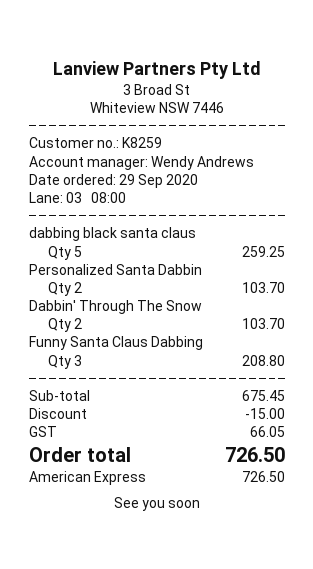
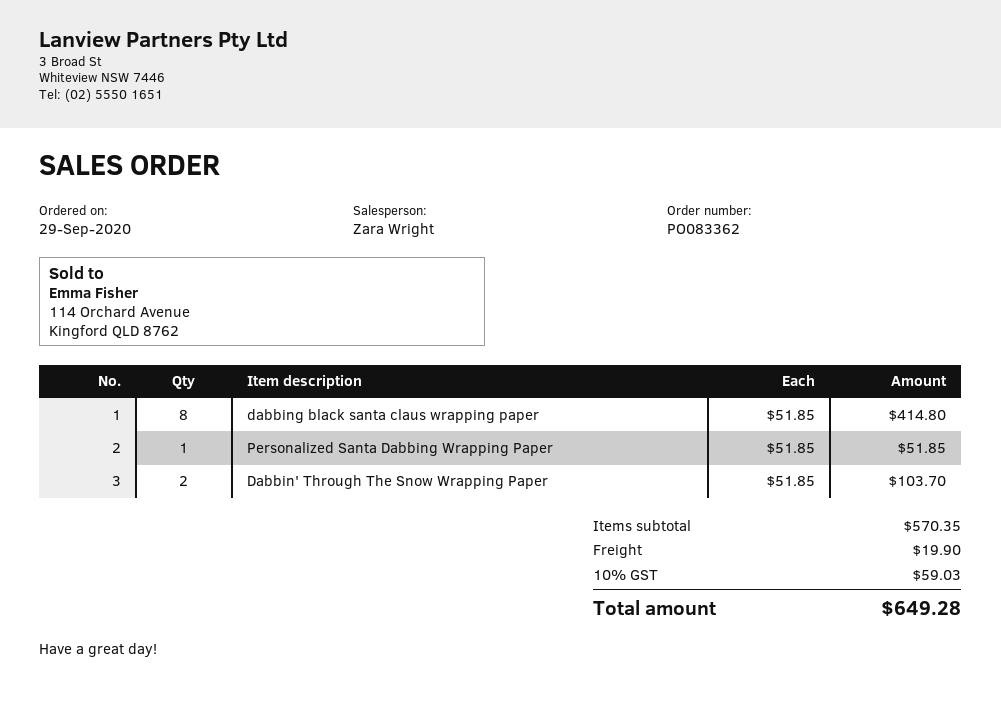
sales rep: Wendy Andrews -> Zara Wright
dabbing black santa claus: 5 for 259.25 -> 8 for 414.80
Personalized Santa Dabbin: 2 for 103.70 -> 1 for 51.85
Funny Santa Claus Dabbing: 3 for 208.80 -> none
subtotal: 675.45 -> 570.35
discount: 15.00 -> none
shipping: none -> 19.90
tax: 66.05 -> 59.03
total: 726.50 -> 649.28

